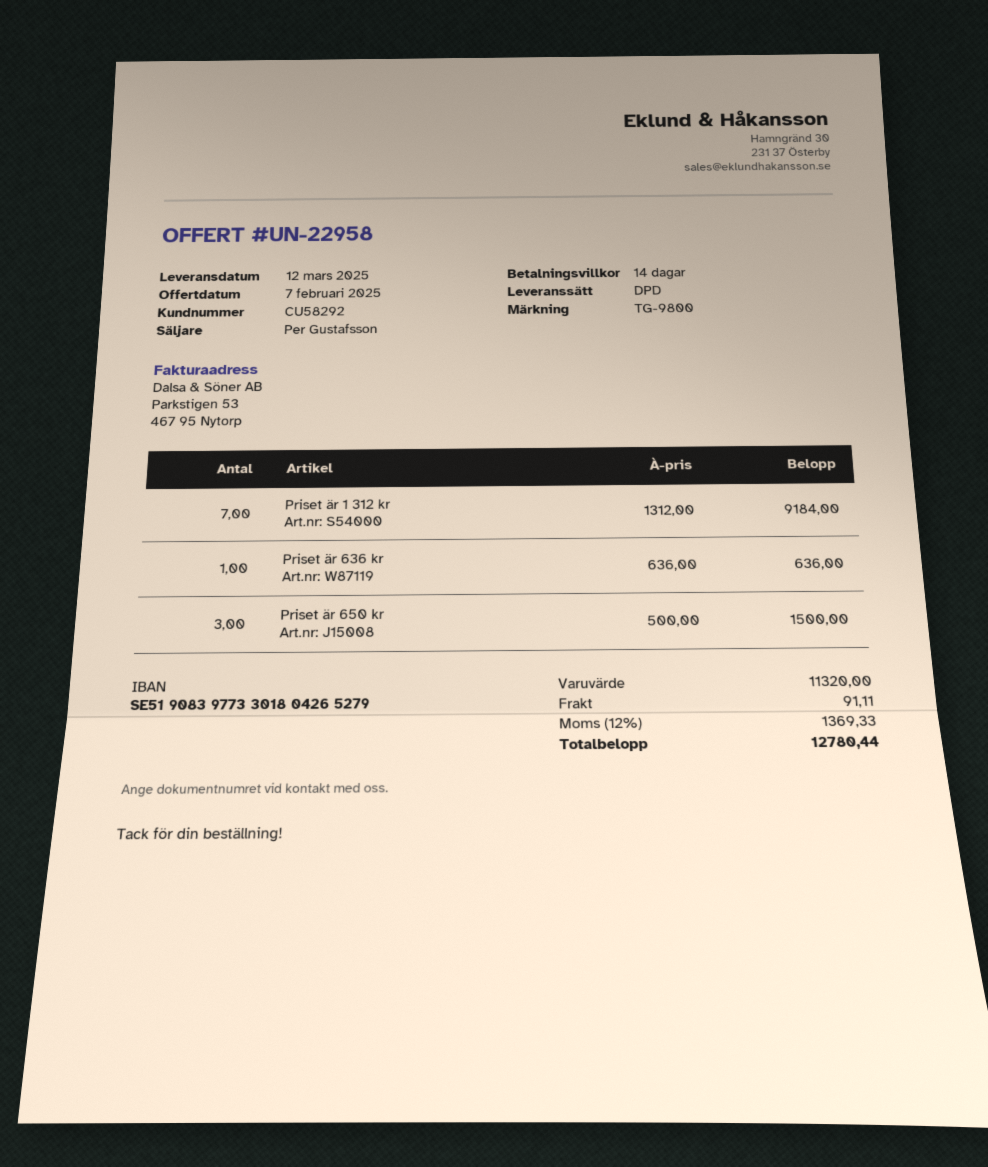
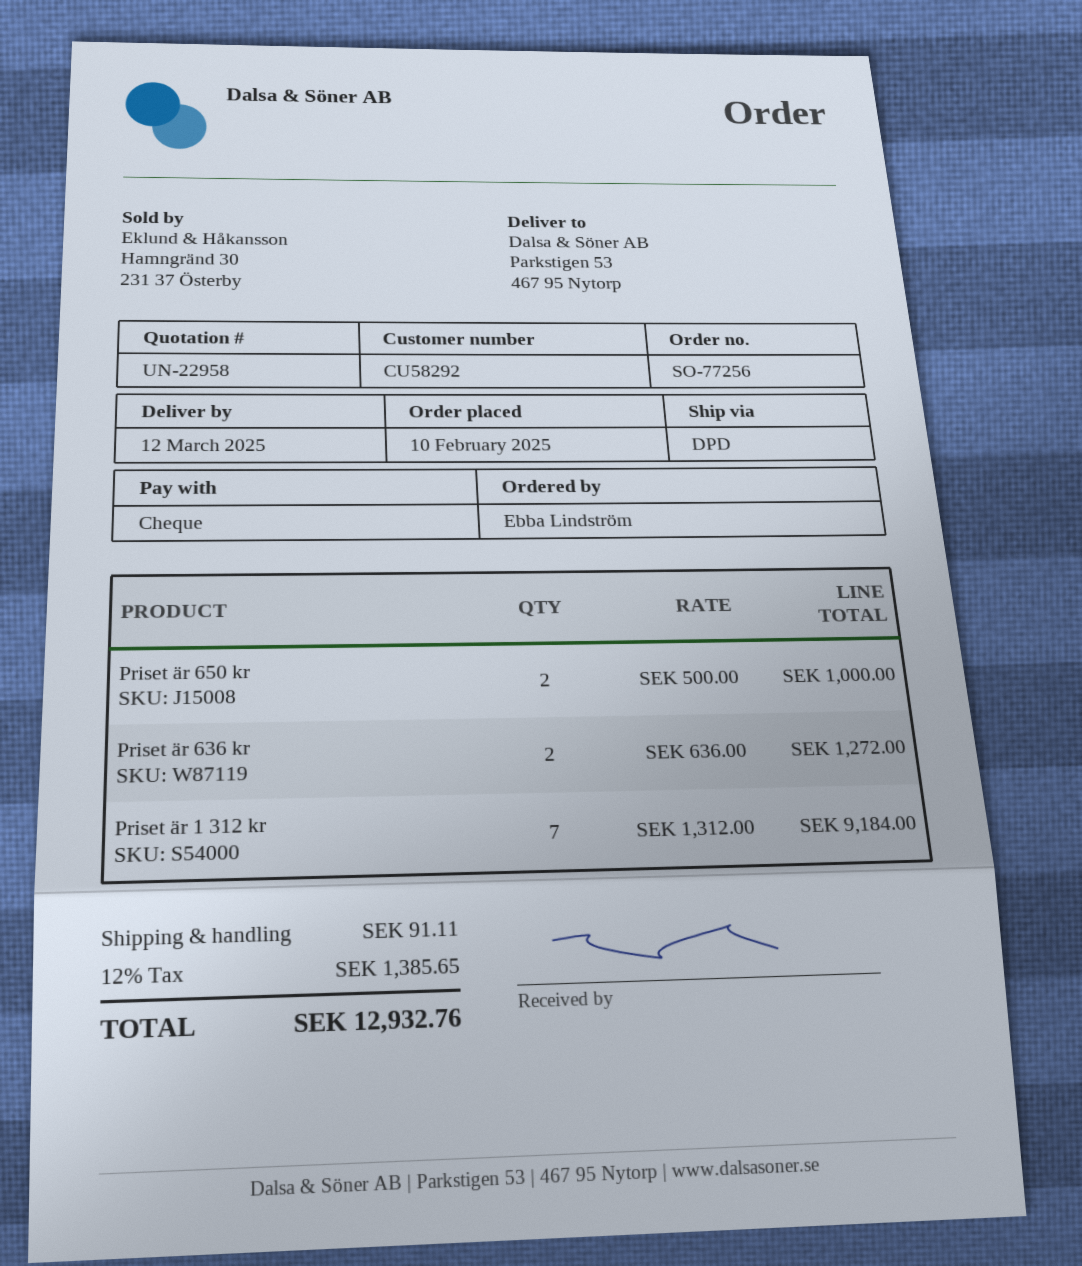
Priset är 636 kr: 1 x 636.00 = 636.00 -> 2 x 636.00 = 1272.00
Priset är 650 kr: 3 x 500.00 = 1500.00 -> 2 x 500.00 = 1000.00
tax: 12% = 1369.33 -> 12% = 1385.65
total: 12780.44 -> 12932.76

